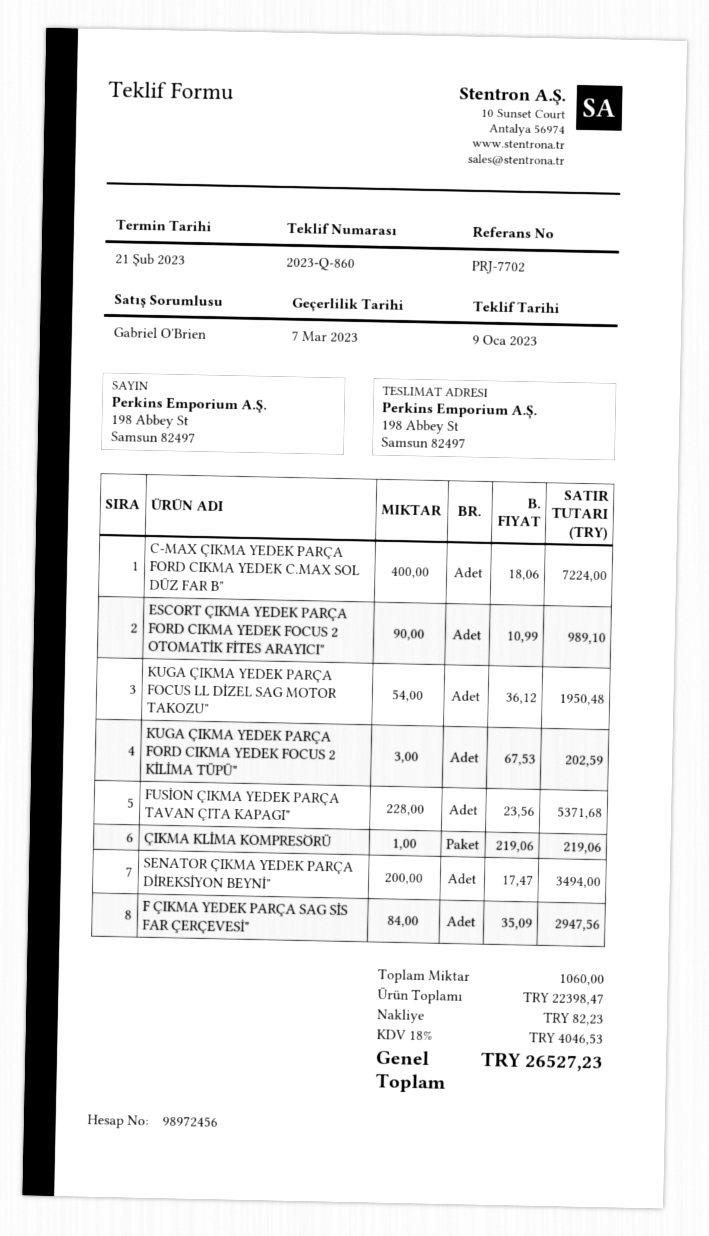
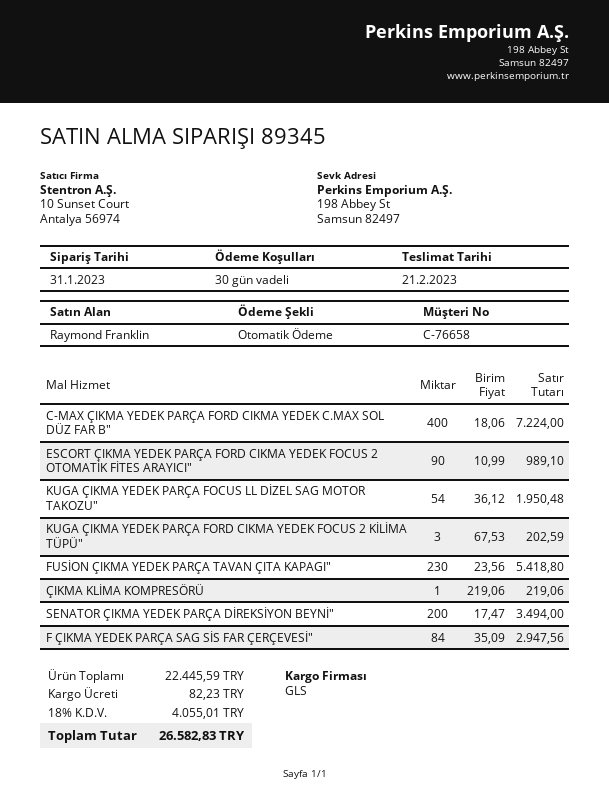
FUSİON ÇIKMA YEDEK PARÇA TAVAN ÇITA KAPAGI": 228 x 23.56 = 5371.68 -> 230 x 23.56 = 5418.80
subtotal: 22398.47 -> 22445.59
tax: 18% = 4046.53 -> 18% = 4055.01
total: 26527.23 -> 26582.83

